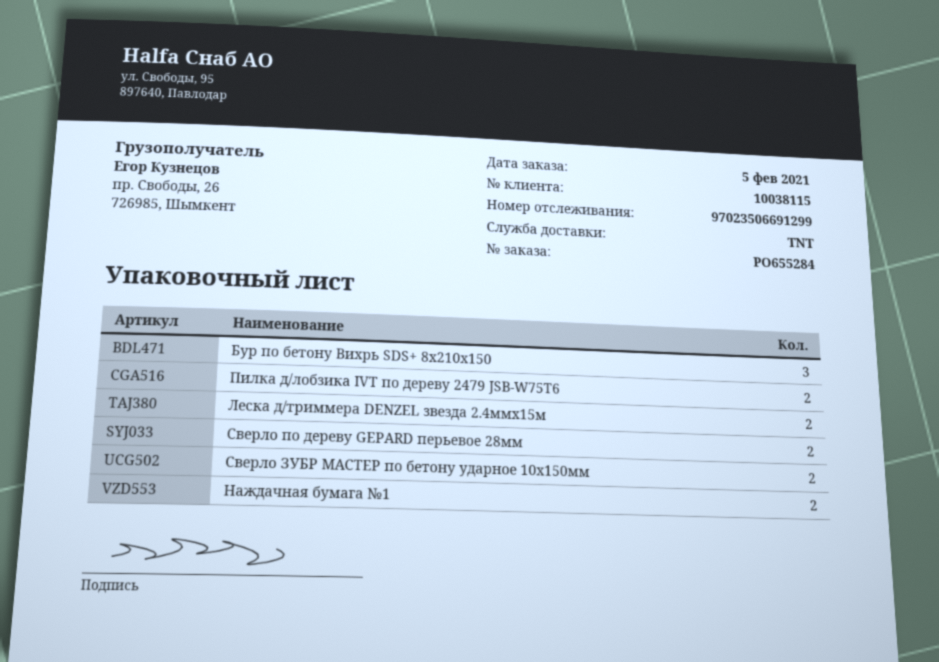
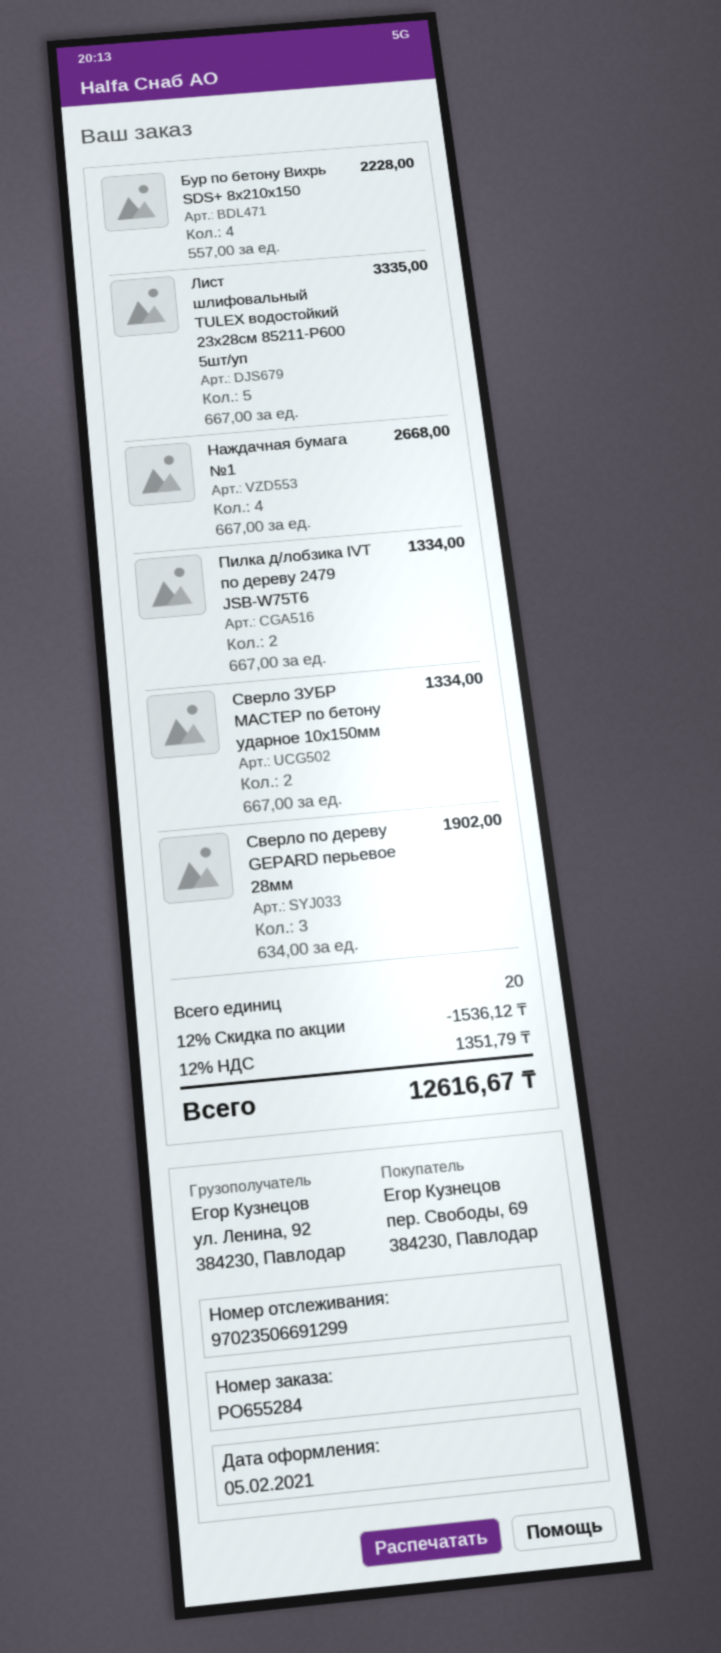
ship to: пр. Свободы, 26, 726985, Шымкент -> ул. Ленина, 92, 384230, Павлодар
Бур по бетону Вихрь SDS+ 8x210x150: 3 -> 4
Леска д/триммера DENZEL звезда 2.4ммх15м: 2 -> none
Сверло по дереву GEPARD перьевое 28мм: 2 -> 3
Наждачная бумага №1: 2 -> 4
Лист шлифовальный TULEX водостойкий 23x28см 85211-Р600 5шт/уп: none -> 5

